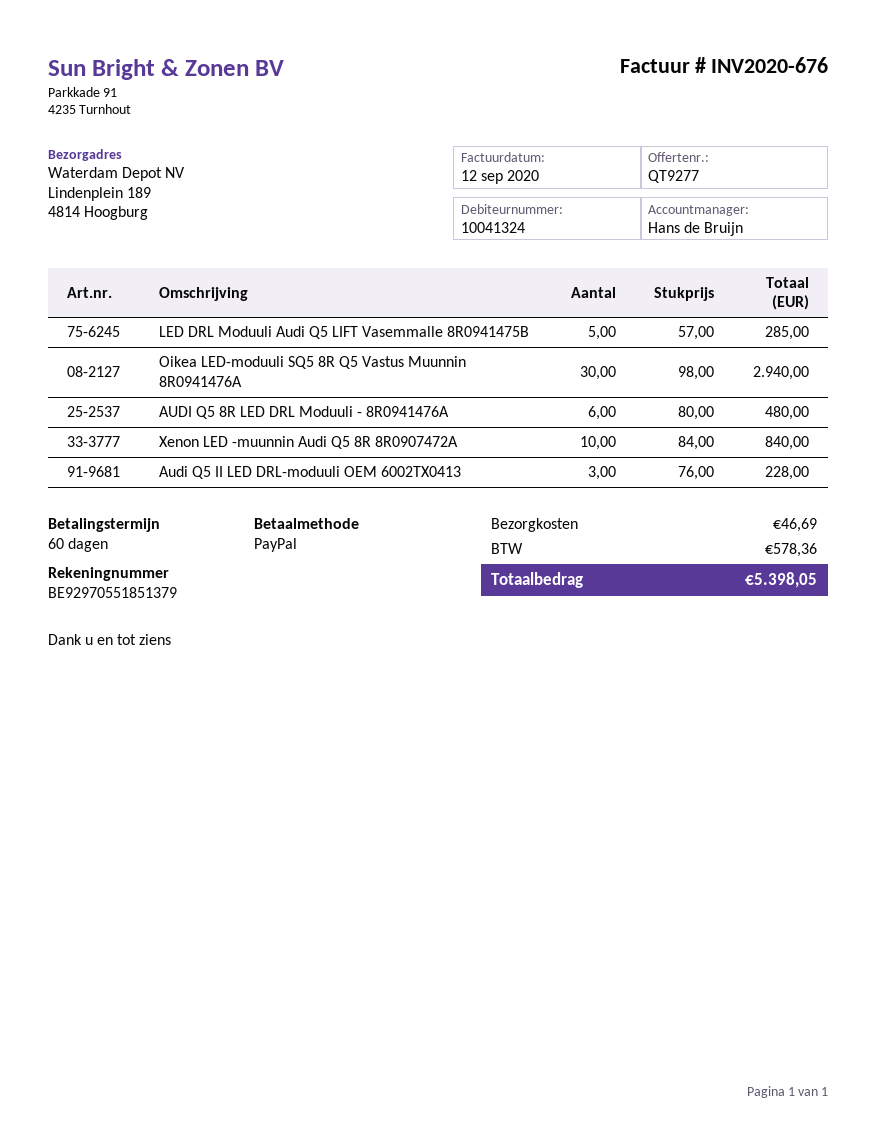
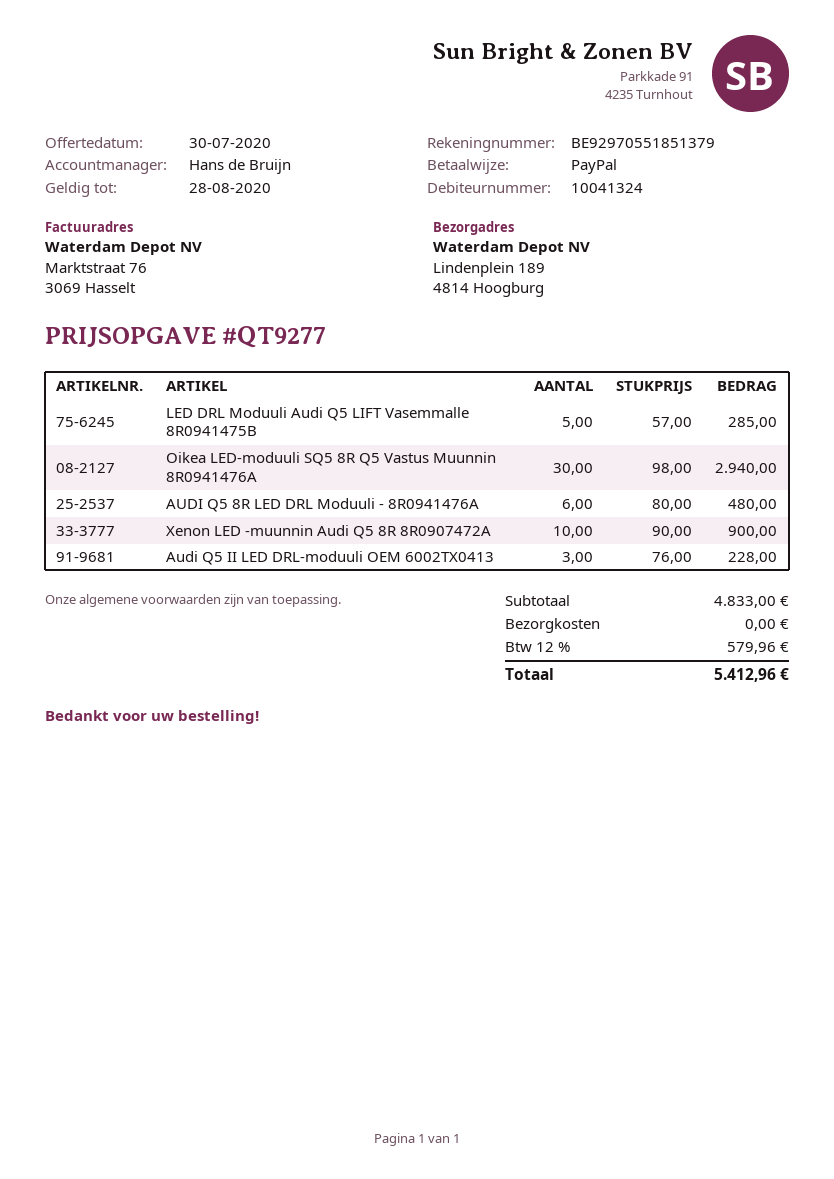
Xenon LED -muunnin Audi Q5 8R 8R0907472A: 10 x 84.00 = 840.00 -> 10 x 90.00 = 900.00
shipping: 46.69 -> 0.00
tax: 578.36 -> 579.96
total: 5398.05 -> 5412.96

